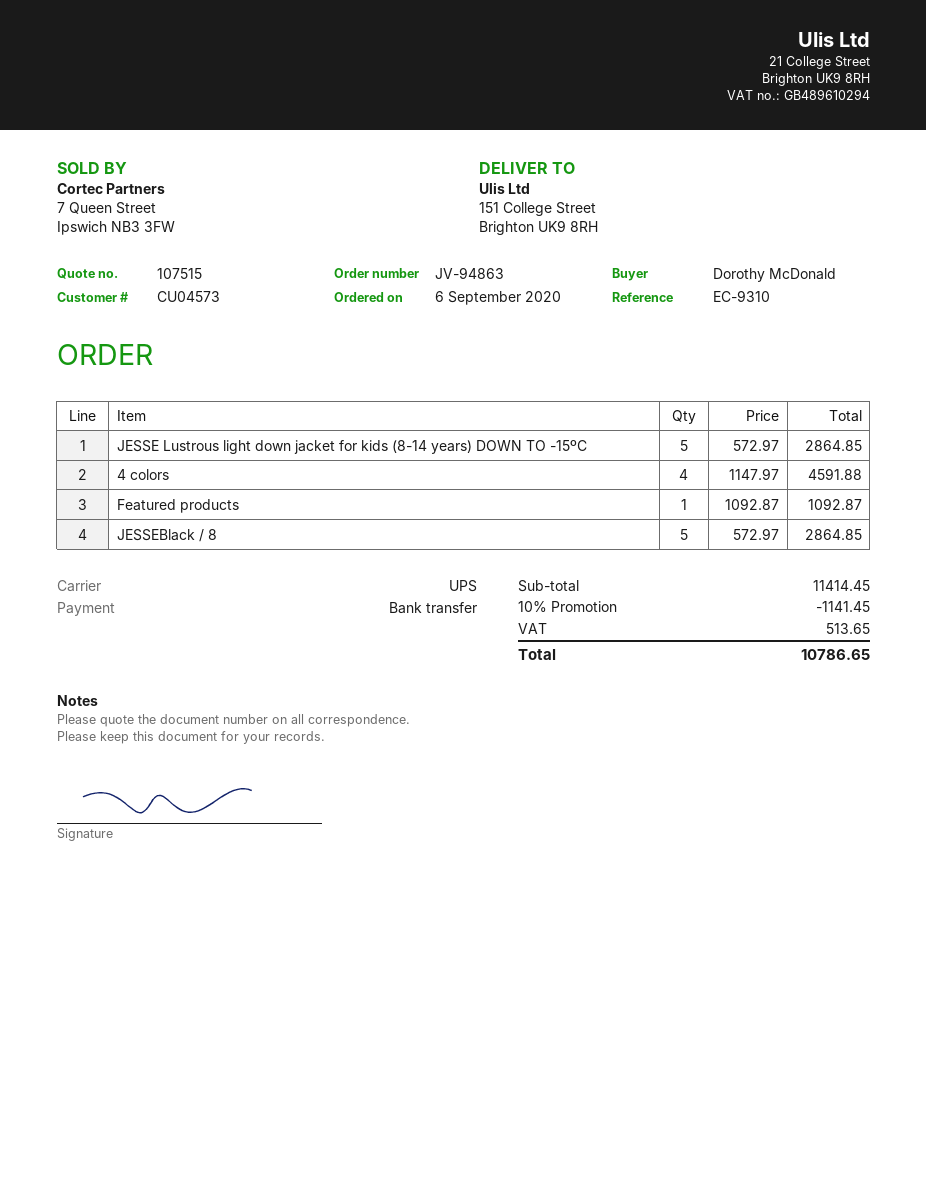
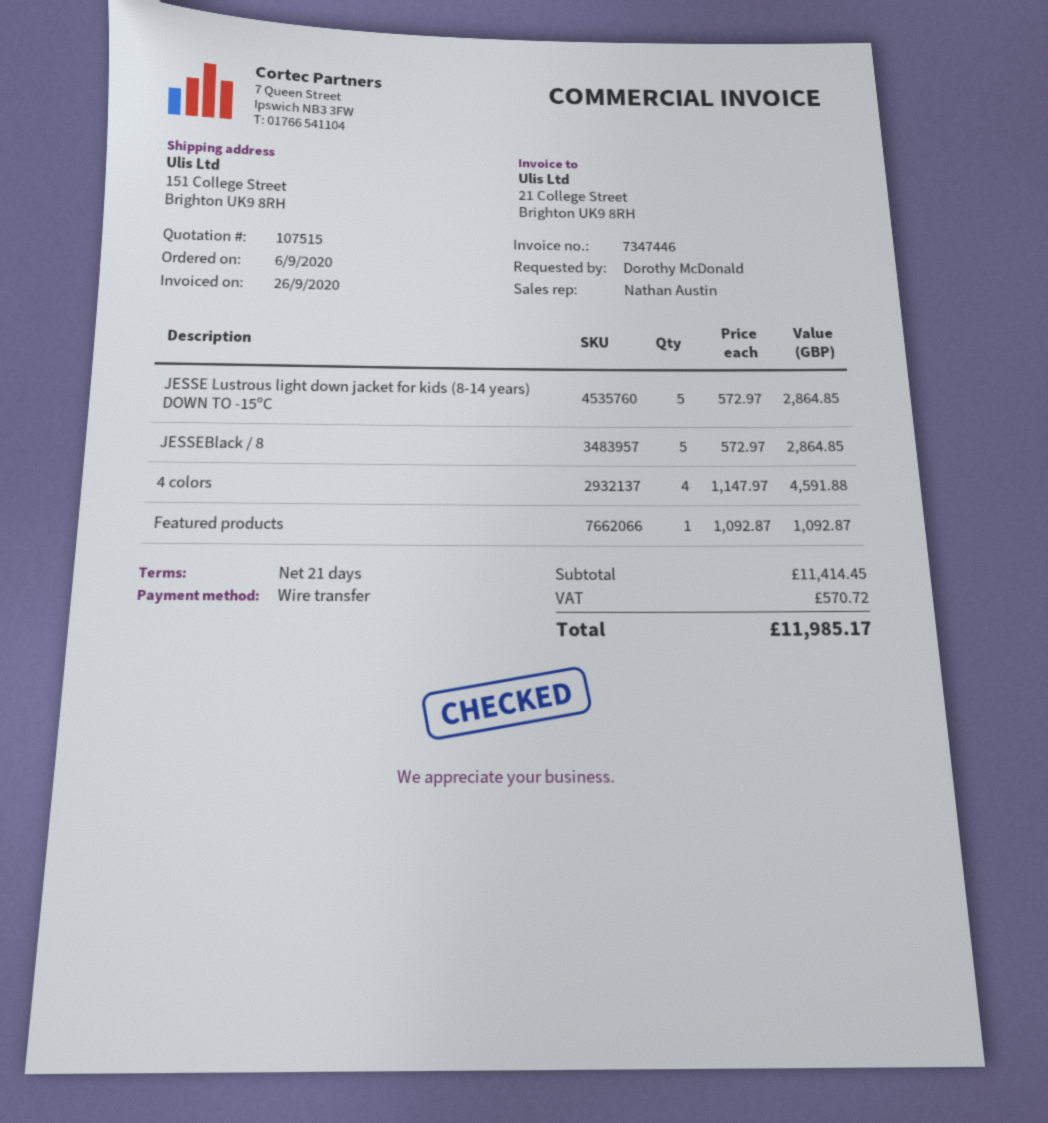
discount: 10% = 1141.45 -> none
tax: 513.65 -> 570.72
total: 10786.65 -> 11985.17

